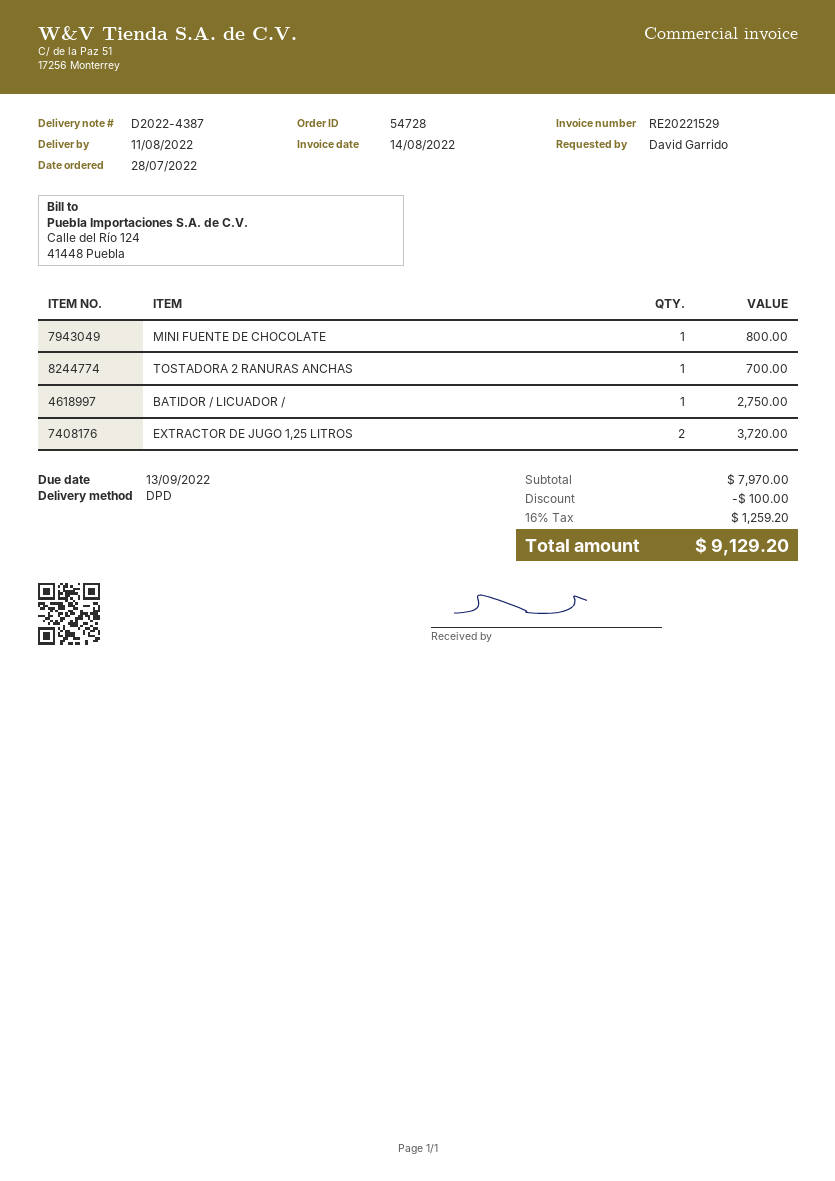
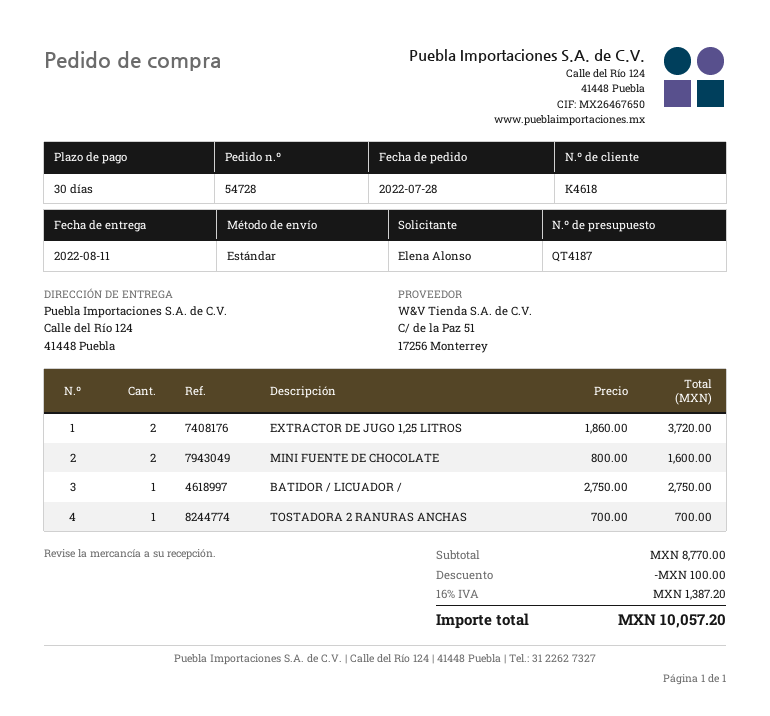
ordered by: David Garrido -> Elena Alonso
shipping method: DPD -> standard
MINI FUENTE DE CHOCOLATE: 1 for 800.00 -> 2 for 1600.00
subtotal: 7970.00 -> 8770.00
tax: 16% = 1259.20 -> 16% = 1387.20
total: 9129.20 -> 10057.20

